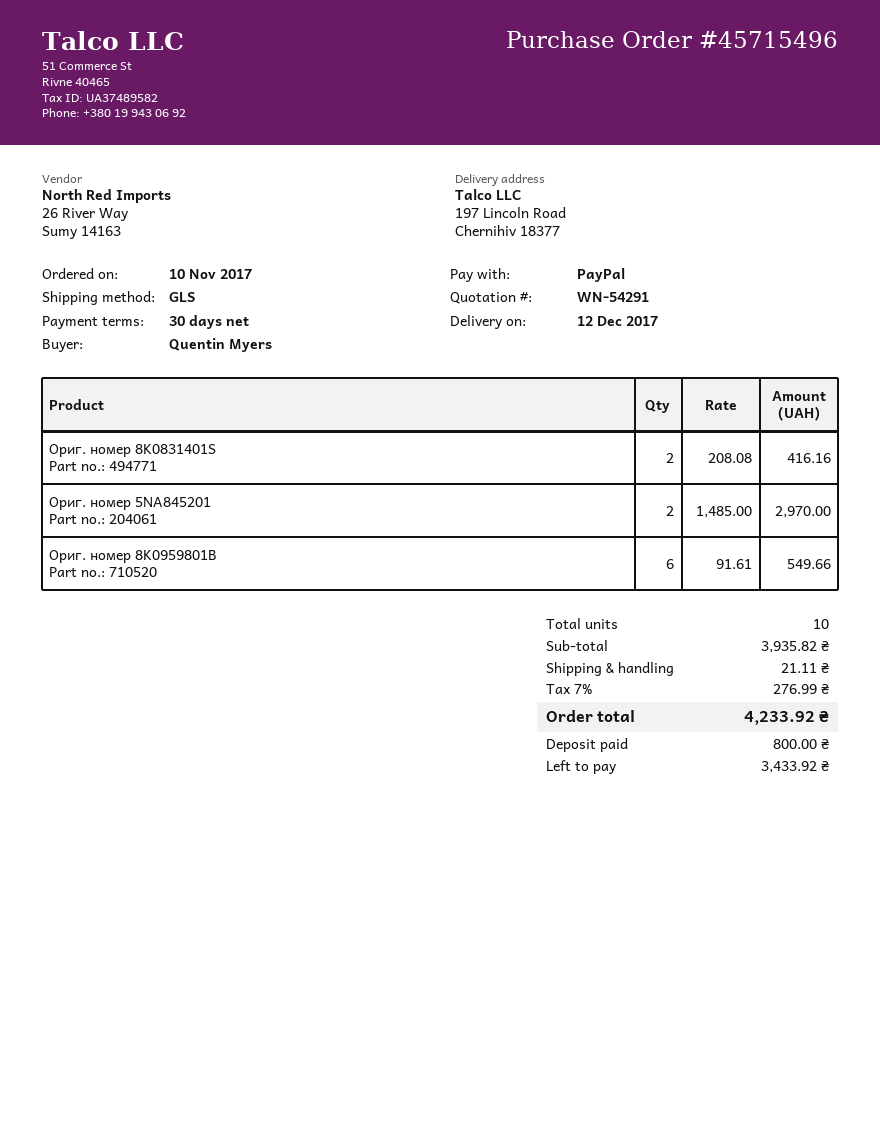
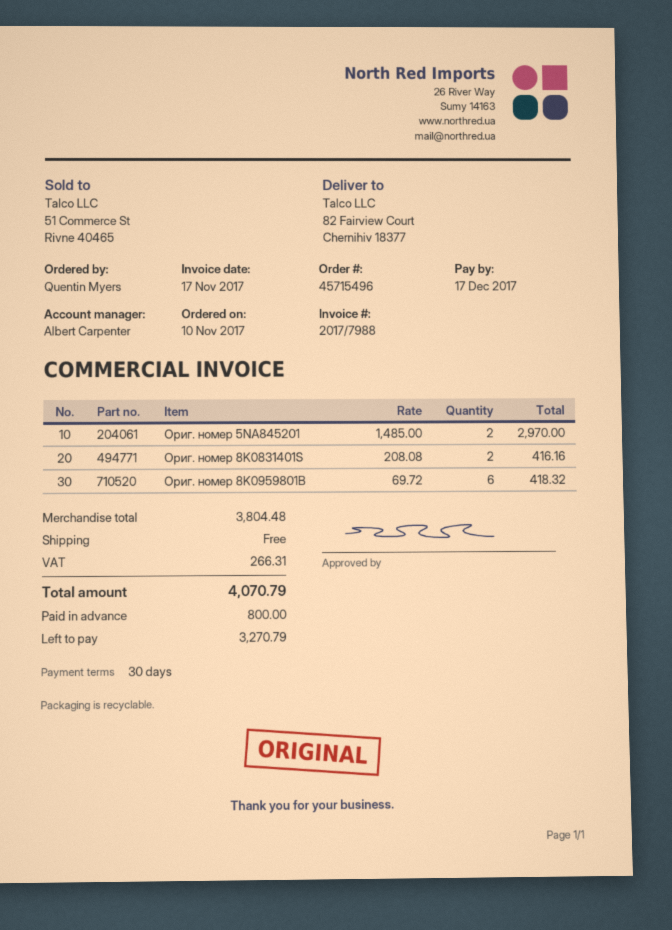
ship to: 197 Lincoln Road, Chernihiv 18377 -> 82 Fairview Court, Chernihiv 18377
Ориг. номер 8K0959801B: 6 x 91.61 = 549.66 -> 6 x 69.72 = 418.32
subtotal: 3935.82 -> 3804.48
shipping: 21.11 -> 0.00
tax: 276.99 -> 266.31
total: 4233.92 -> 4070.79
balance: 3433.92 -> 3270.79

